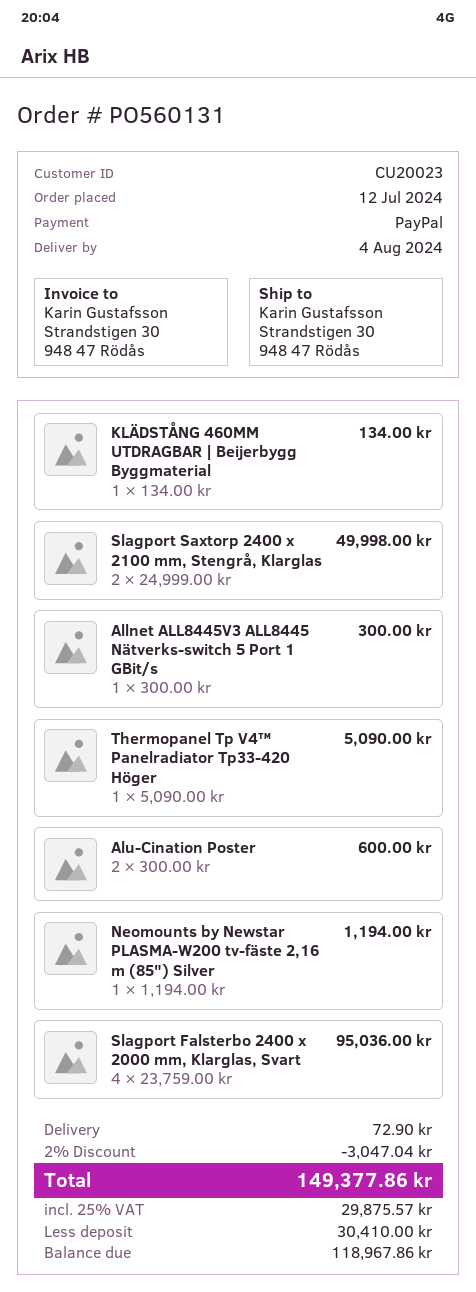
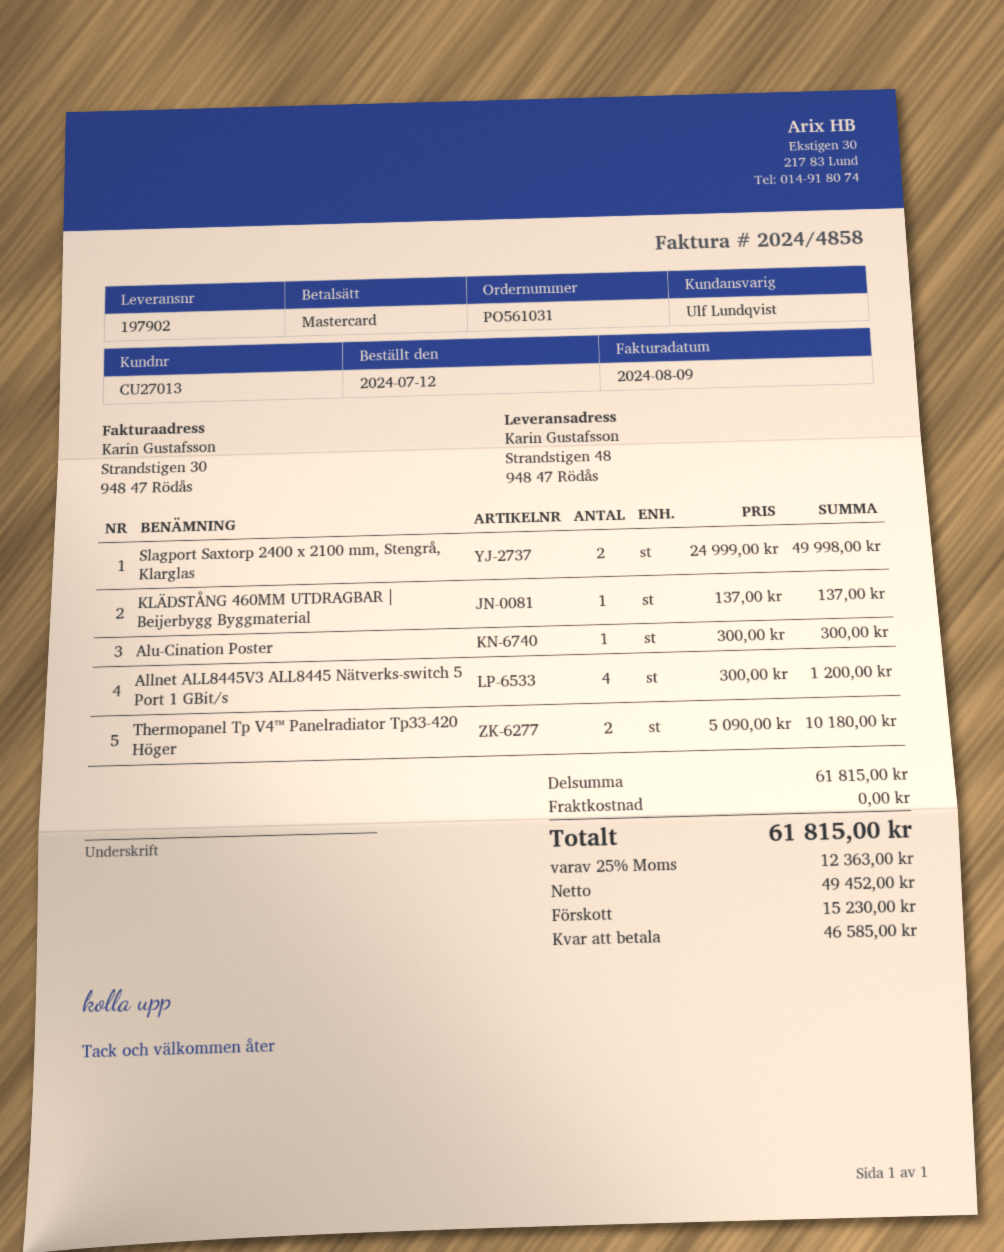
order number: PO560131 -> PO561031
customer number: CU20023 -> CU27013
payment method: PayPal -> Mastercard
ship to: Strandstigen 30, 948 47 Rödås -> Strandstigen 48, 948 47 Rödås
KLÄDSTÅNG 460MM UTDRAGBAR | Beijerbygg Byggmaterial: 1 x 134.00 = 134.00 -> 1 x 137.00 = 137.00
Allnet ALL8445V3 ALL8445 Nätverks-switch 5 Port 1 GBit/s: 1 x 300.00 = 300.00 -> 4 x 300.00 = 1200.00
Thermopanel Tp V4™ Panelradiator Tp33-420 Höger: 1 x 5090.00 = 5090.00 -> 2 x 5090.00 = 10180.00
Alu-Cination Poster: 2 x 300.00 = 600.00 -> 1 x 300.00 = 300.00
Neomounts by Newstar PLASMA-W200 tv-fäste 2,16 m (85") Silver: 1 x 1194.00 = 1194.00 -> none
Slagport Falsterbo 2400 x 2000 mm, Klarglas, Svart: 4 x 23759.00 = 95036.00 -> none
discount: 2% = 3047.04 -> none
shipping: 72.90 -> 0.00
tax: 25% = 29875.57 -> 25% = 12363.00
total: 149377.86 -> 61815.00
deposit: 30410.00 -> 15230.00
balance: 118967.86 -> 46585.00

